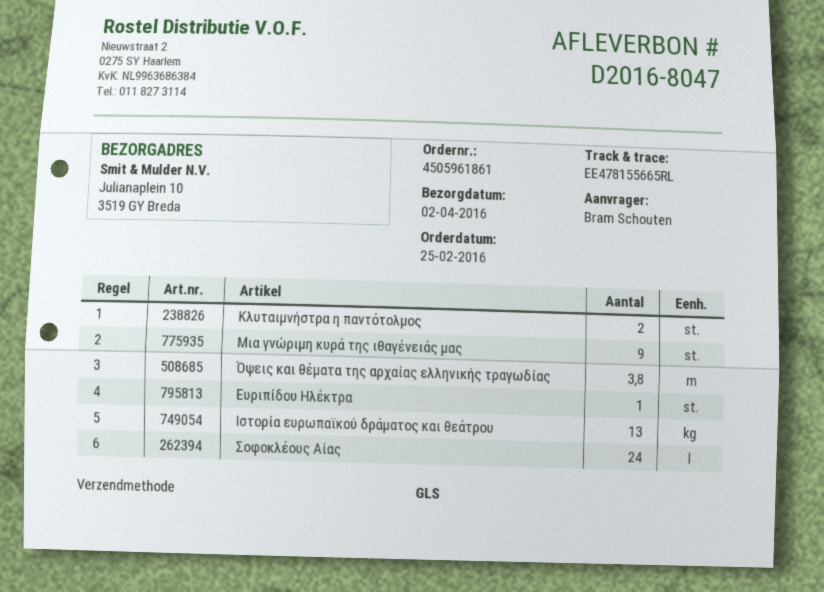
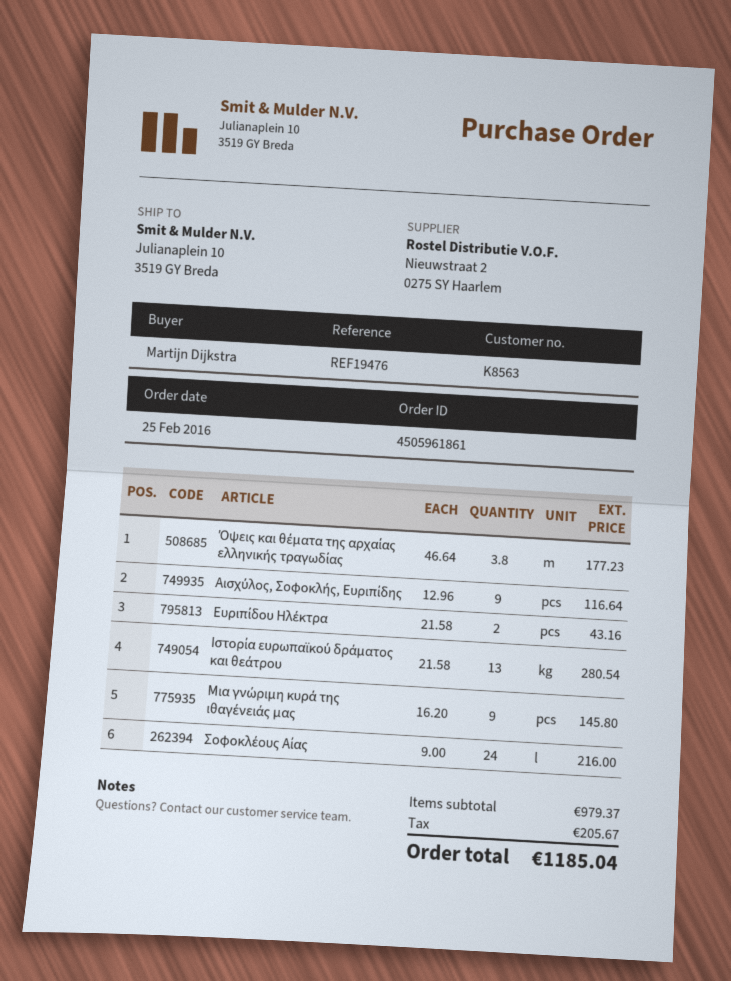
ordered by: Bram Schouten -> Martijn Dijkstra
Κλυταιμνήστρα η παντότολμος: 2 -> none
Ευριπίδου Ηλέκτρα: 1 -> 2
Αισχύλος, Σοφοκλής, Ευριπίδης: none -> 9

